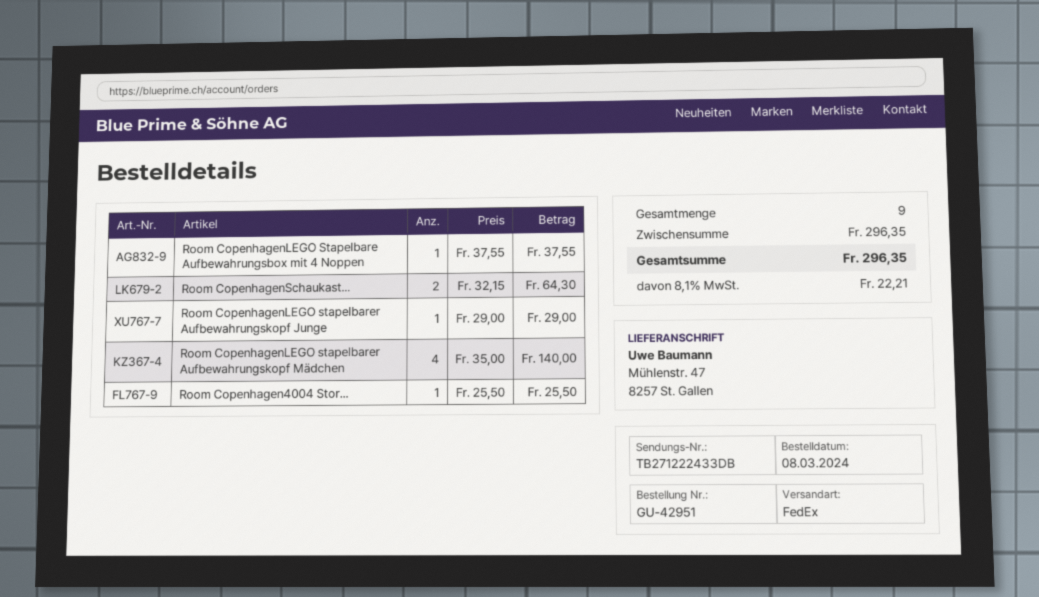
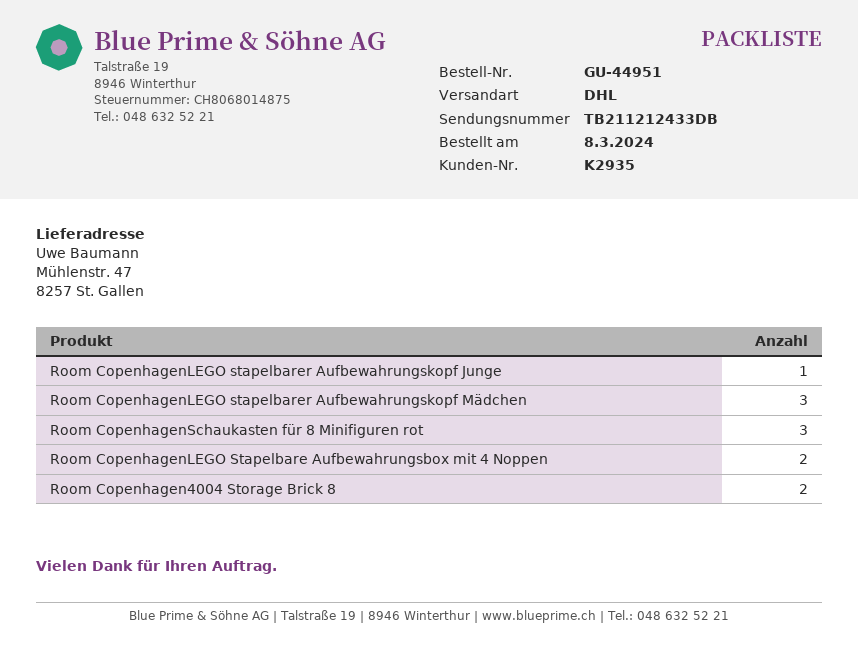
order number: GU-42951 -> GU-44951
shipping method: FedEx -> DHL
tracking number: TB271222433DB -> TB211212433DB
Room CopenhagenLEGO Stapelbare Aufbewahrungsbox mit 4 Noppen: 1 -> 2
Room CopenhagenSchaukast...: 2 -> 3
Room CopenhagenLEGO stapelbarer Aufbewahrungskopf Mädchen: 4 -> 3
Room Copenhagen4004 Stor...: 1 -> 2

